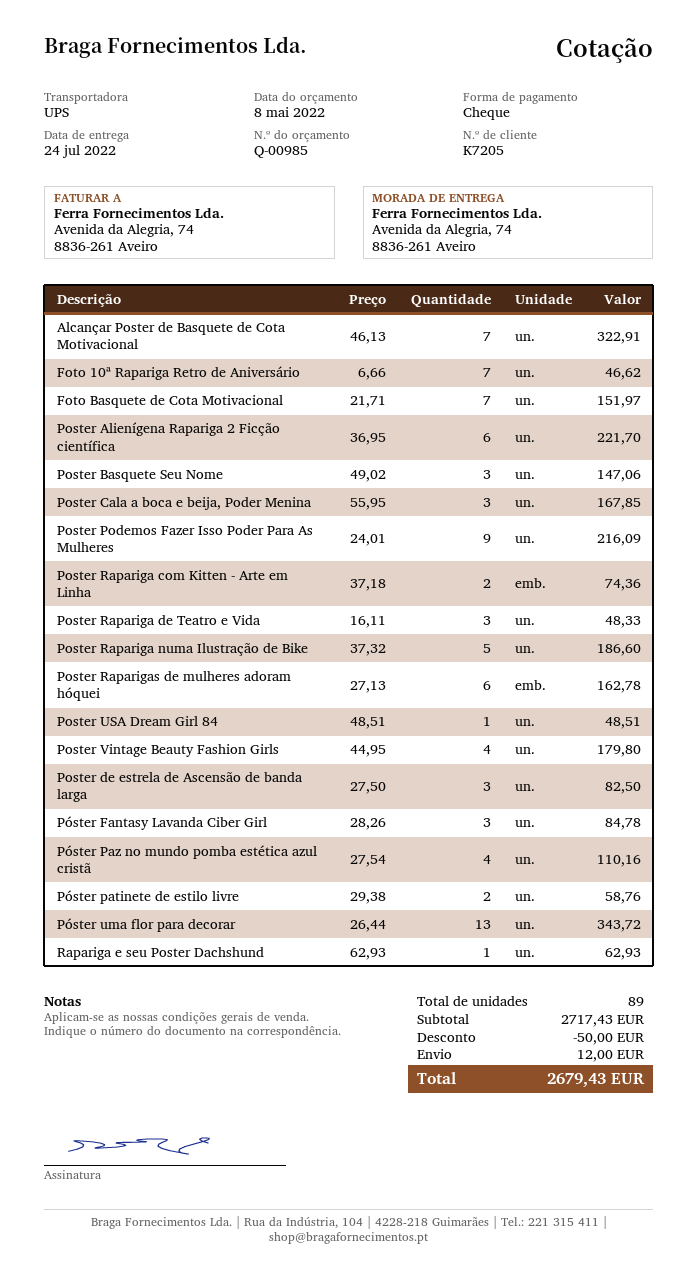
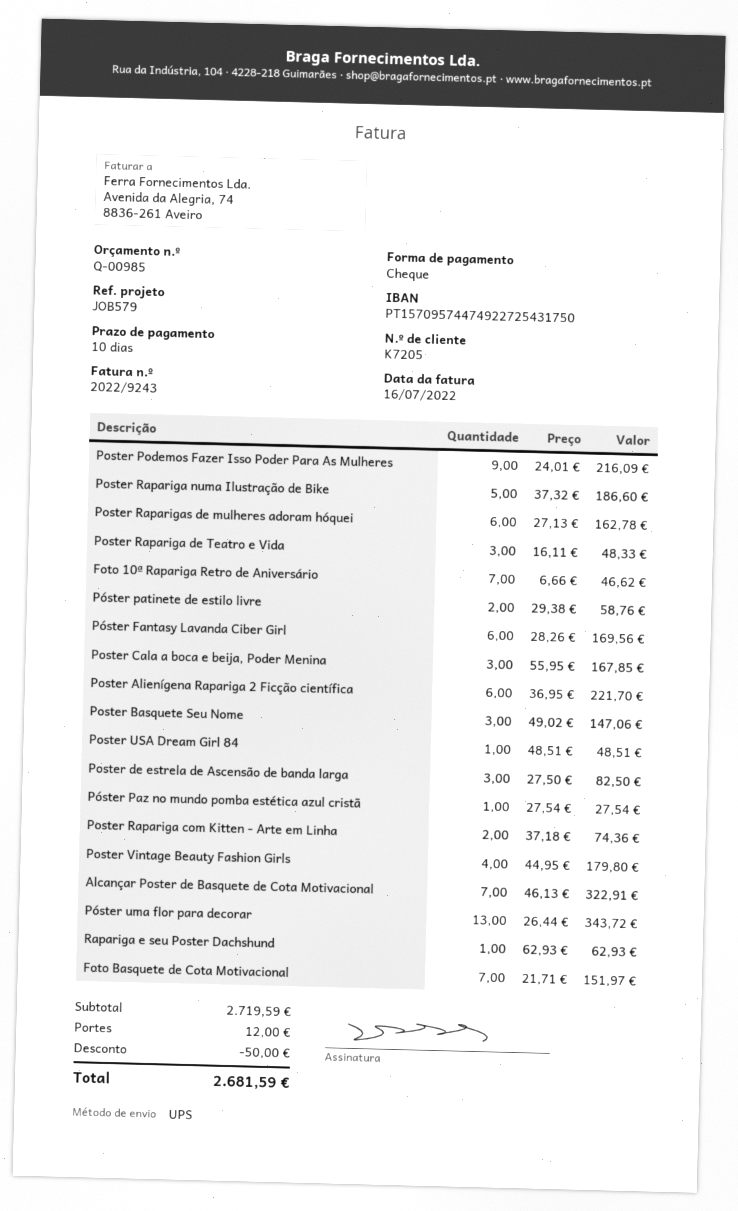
Póster Fantasy Lavanda Ciber Girl: 3 x 28.26 = 84.78 -> 6 x 28.26 = 169.56
Póster Paz no mundo pomba estética azul cristã: 4 x 27.54 = 110.16 -> 1 x 27.54 = 27.54
subtotal: 2717.43 -> 2719.59
total: 2679.43 -> 2681.59

